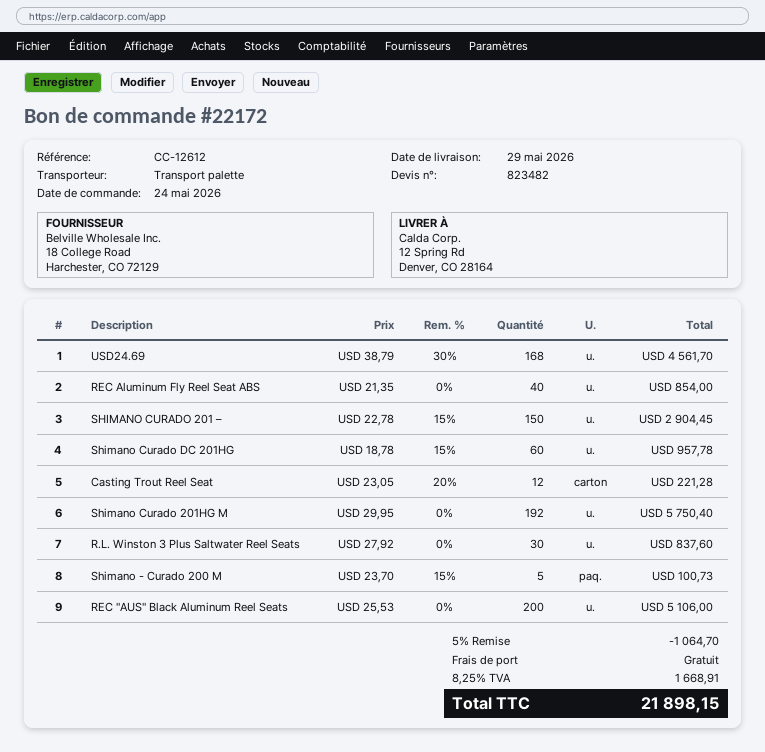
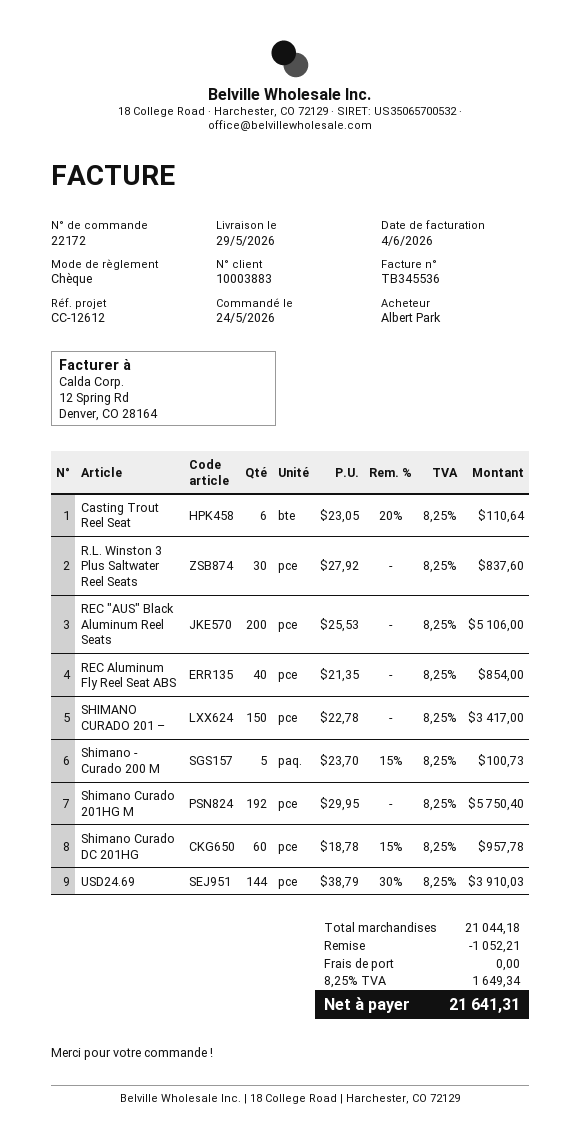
USD24.69: 168 x 38.79 - 30% = 4561.70 -> 144 x 38.79 - 30% = 3910.03
SHIMANO CURADO 201 –: 150 x 22.78 - 15% = 2904.45 -> 150 x 22.78 = 3417.00
Casting Trout Reel Seat: 12 x 23.05 - 20% = 221.28 -> 6 x 23.05 - 20% = 110.64
discount: 1064.70 -> 1052.21
tax: 8.25% = 1668.91 -> 8.25% = 1649.34
total: 21898.15 -> 21641.31

